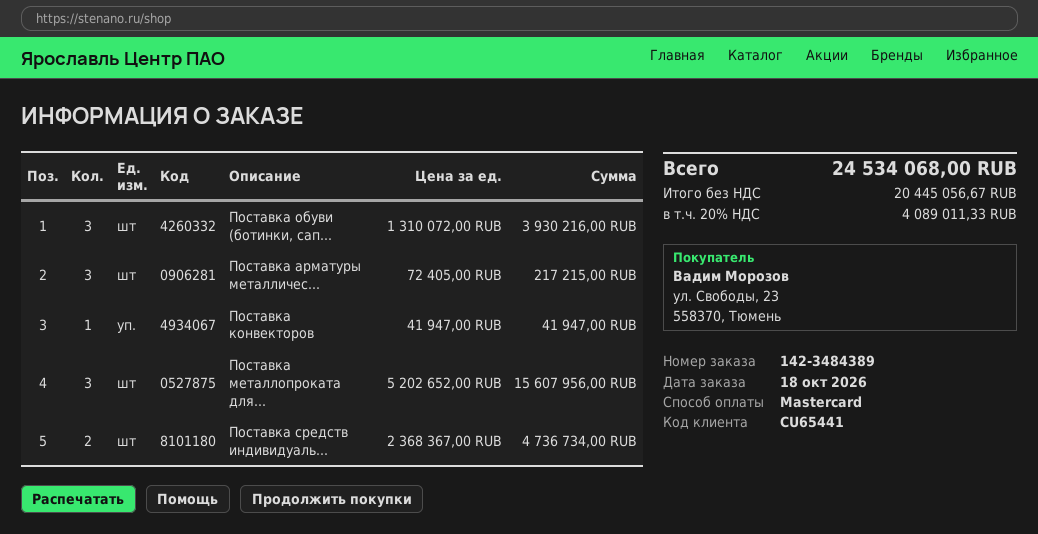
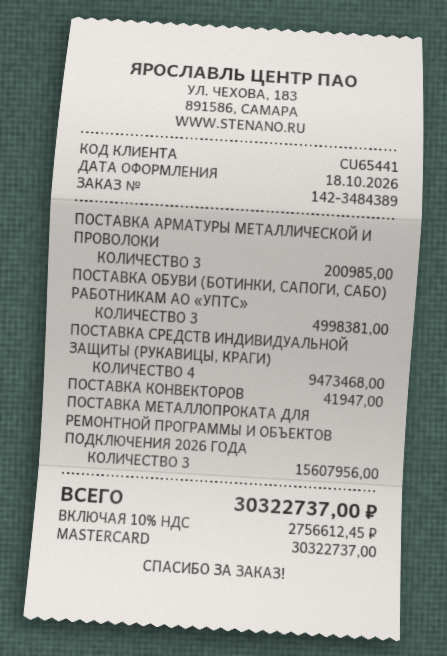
Поставка обуви (ботинки, сап...: 3 for 3930216.00 -> 3 for 4998381.00
Поставка арматуры металличес...: 3 for 217215.00 -> 3 for 200985.00
Поставка средств индивидуаль...: 2 for 4736734.00 -> 4 for 9473468.00
tax: 20% = 4089011.33 -> 10% = 2756612.45
total: 24534068.00 -> 30322737.00

